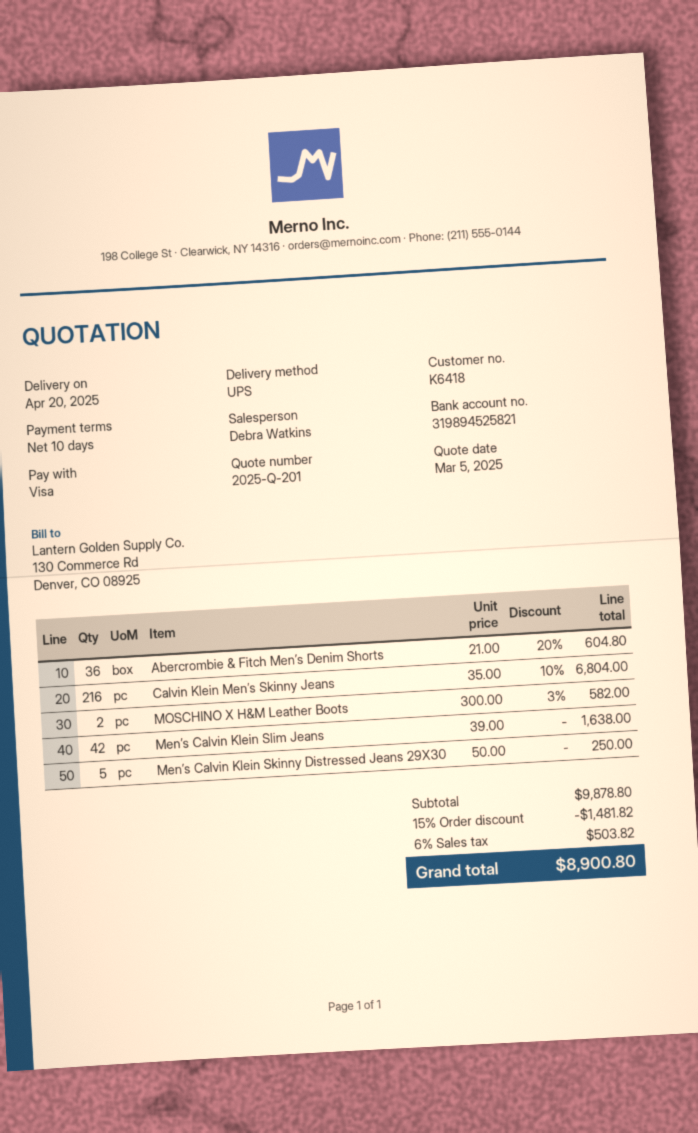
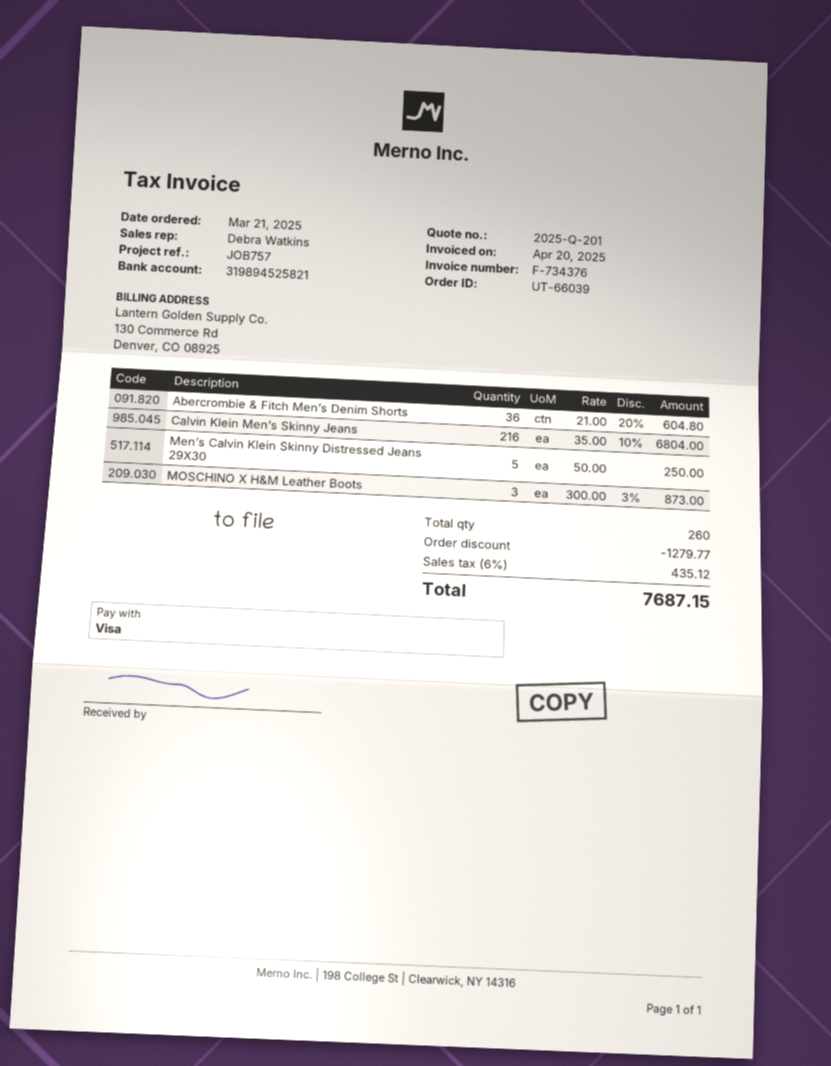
MOSCHINO X H&M Leather Boots: 2 x 300.00 - 3% = 582.00 -> 3 x 300.00 - 3% = 873.00
Men’s Calvin Klein Slim Jeans: 42 x 39.00 = 1638.00 -> none
discount: 1481.82 -> 1279.77
tax: 6% = 503.82 -> 6% = 435.12
total: 8900.80 -> 7687.15

